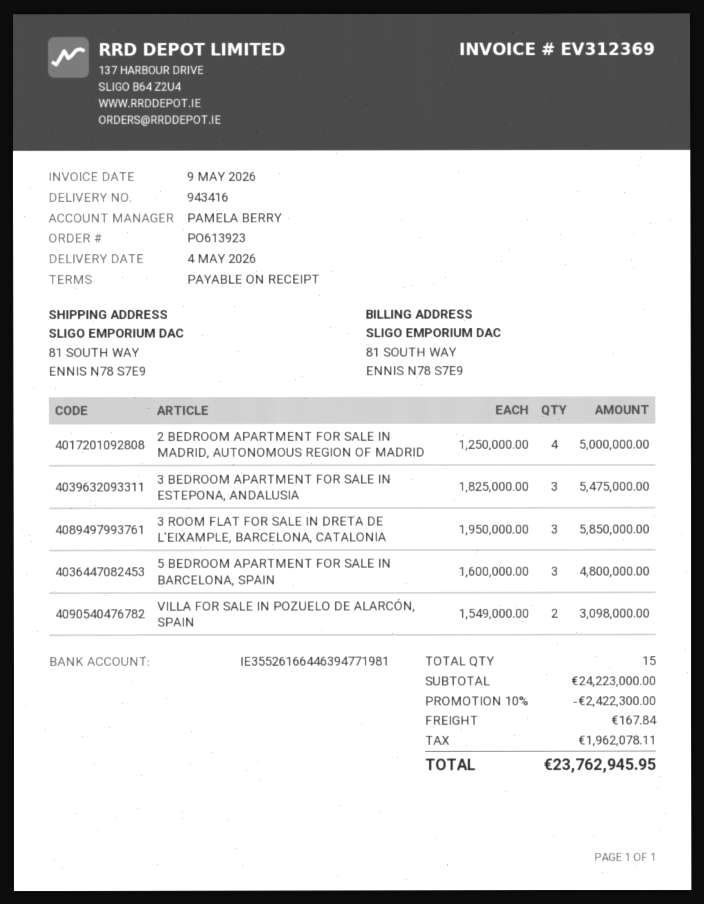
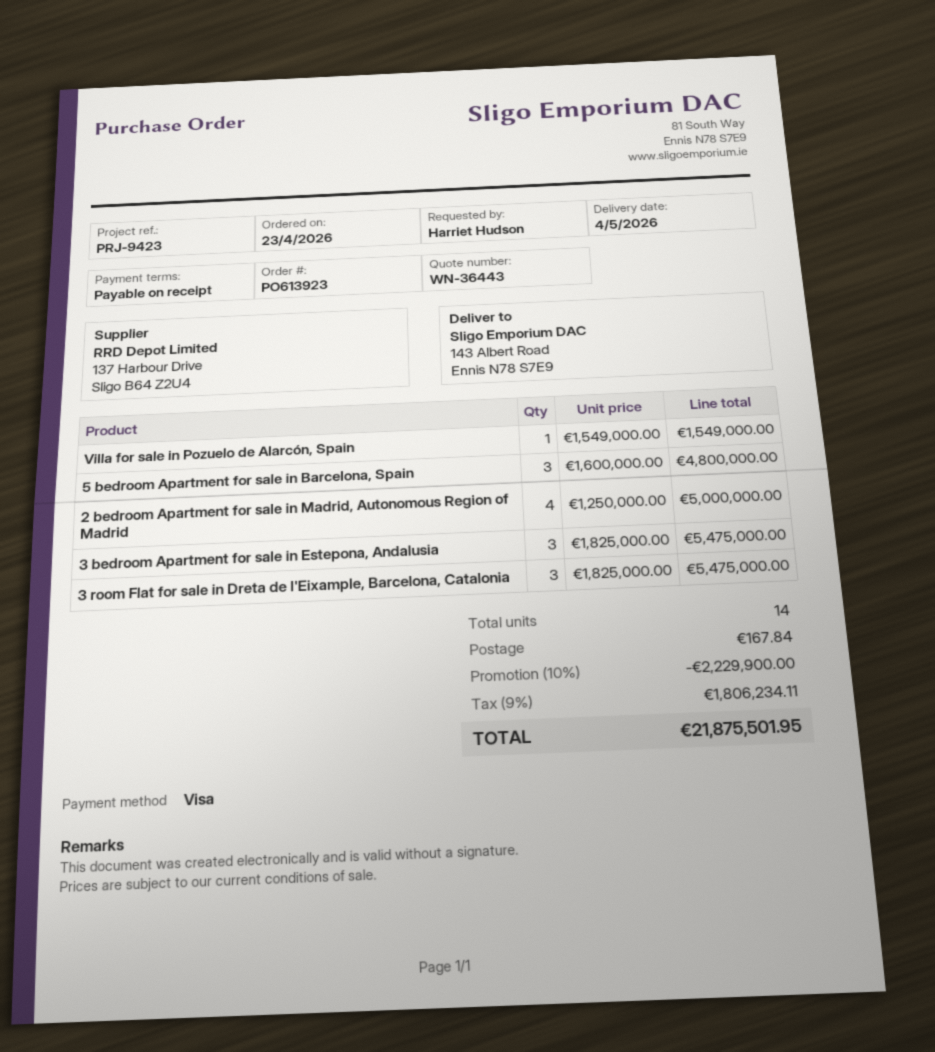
ship to: 81 SOUTH WAY, ENNIS N78 S7E9 -> 143 Albert Road, Ennis N78 S7E9
3 ROOM FLAT FOR SALE IN DRETA DE L'EIXAMPLE, BARCELONA, CATALONIA: 3 x 1950000.00 = 5850000.00 -> 3 x 1825000.00 = 5475000.00
VILLA FOR SALE IN POZUELO DE ALARCÓN, SPAIN: 2 x 1549000.00 = 3098000.00 -> 1 x 1549000.00 = 1549000.00
total quantity: 15 -> 14
discount: 10% = 2422300.00 -> 10% = 2229900.00
tax: 1962078.11 -> 1806234.11
total: 23762945.95 -> 21875501.95

